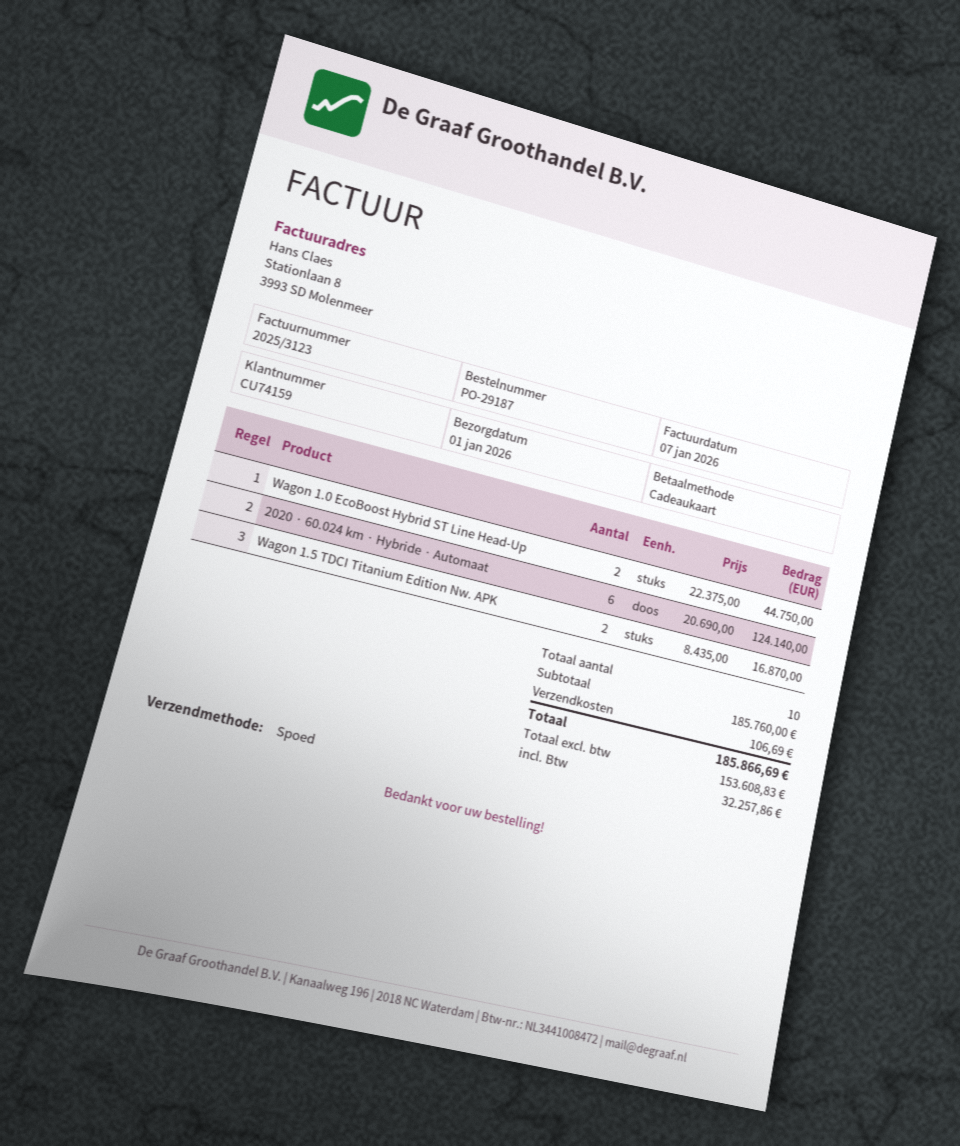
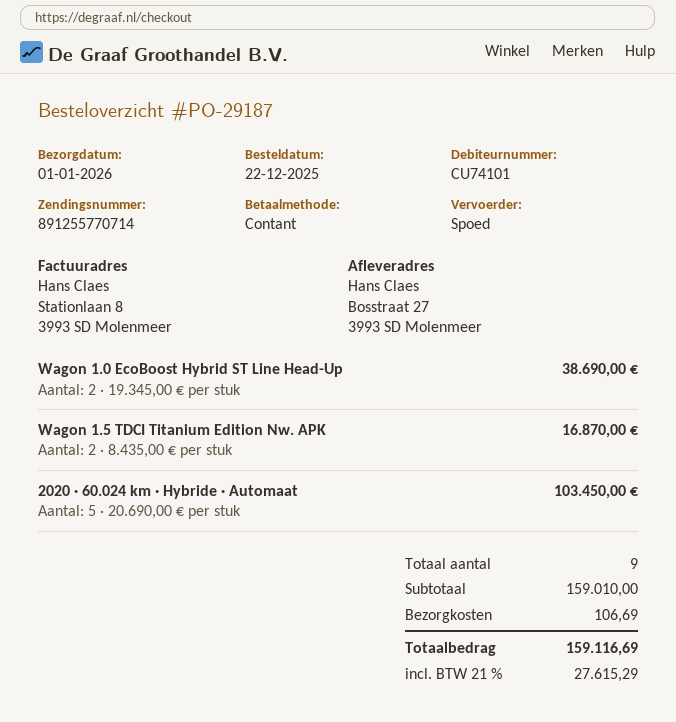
customer number: CU74159 -> CU74101
payment method: gift card -> cash
Wagon 1.0 EcoBoost Hybrid ST Line Head-Up: 2 x 22375.00 = 44750.00 -> 2 x 19345.00 = 38690.00
2020 · 60.024 km · Hybride · Automaat: 6 x 20690.00 = 124140.00 -> 5 x 20690.00 = 103450.00
total quantity: 10 -> 9
subtotal: 185760.00 -> 159010.00
tax: 32257.86 -> 27615.29
total: 185866.69 -> 159116.69

